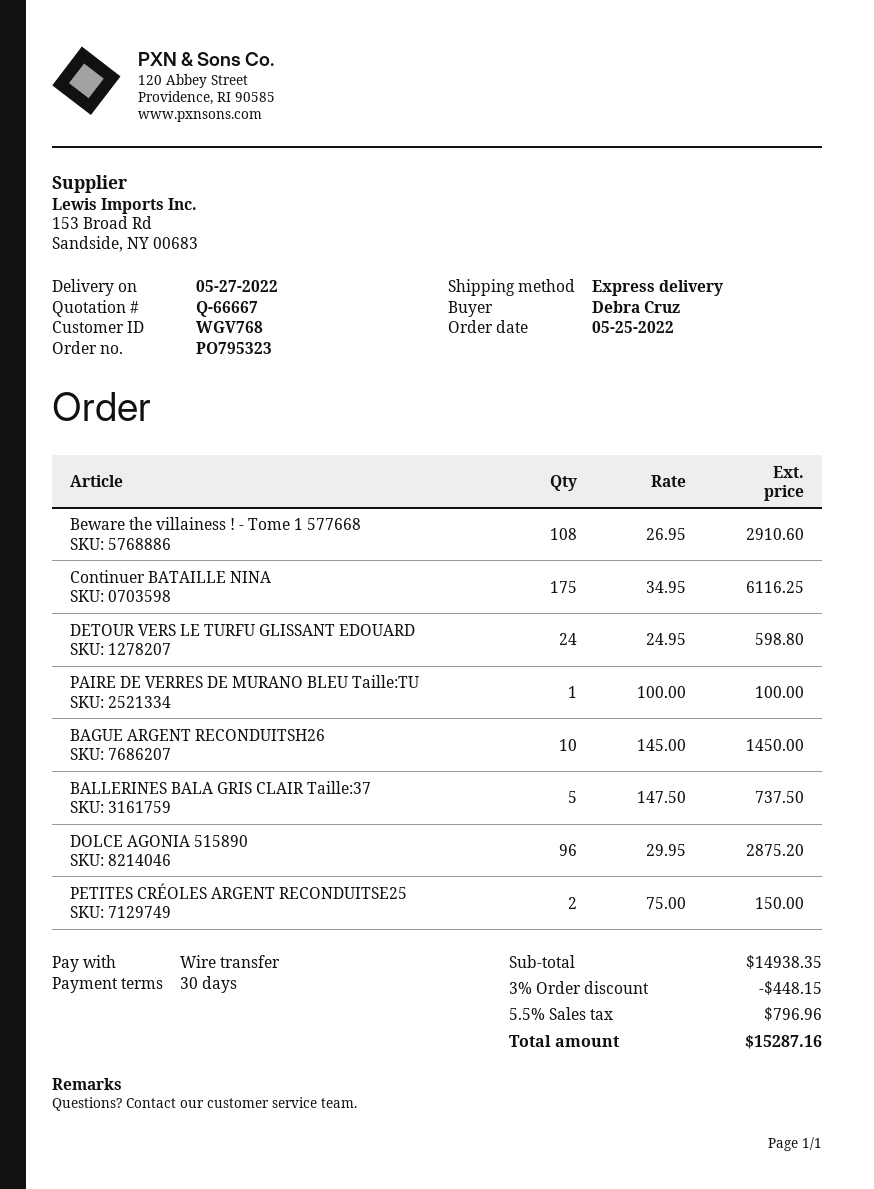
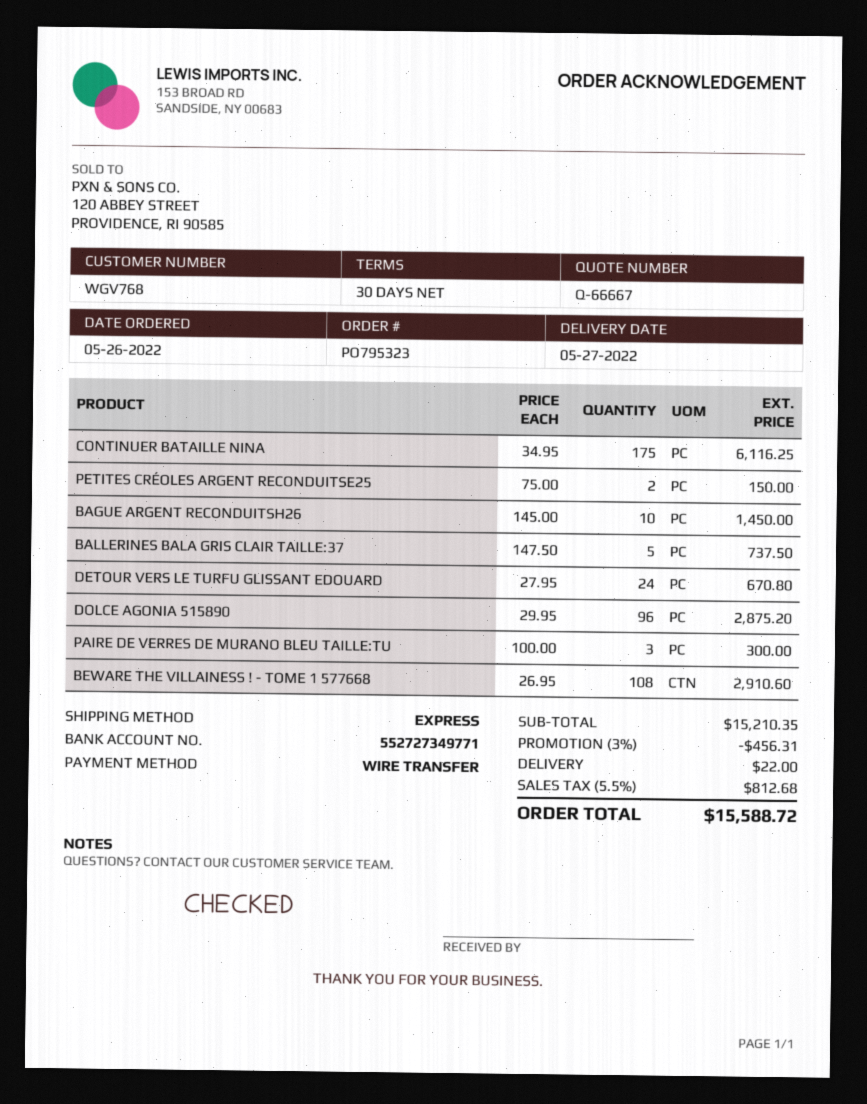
order date: 2022-05-25 -> 2022-05-26
DETOUR VERS LE TURFU GLISSANT EDOUARD: 24 x 24.95 = 598.80 -> 24 x 27.95 = 670.80
PAIRE DE VERRES DE MURANO BLEU Taille:TU: 1 x 100.00 = 100.00 -> 3 x 100.00 = 300.00
subtotal: 14938.35 -> 15210.35
discount: 3% = 448.15 -> 3% = 456.31
shipping: none -> 22.00
tax: 5.5% = 796.96 -> 5.5% = 812.68
total: 15287.16 -> 15588.72

